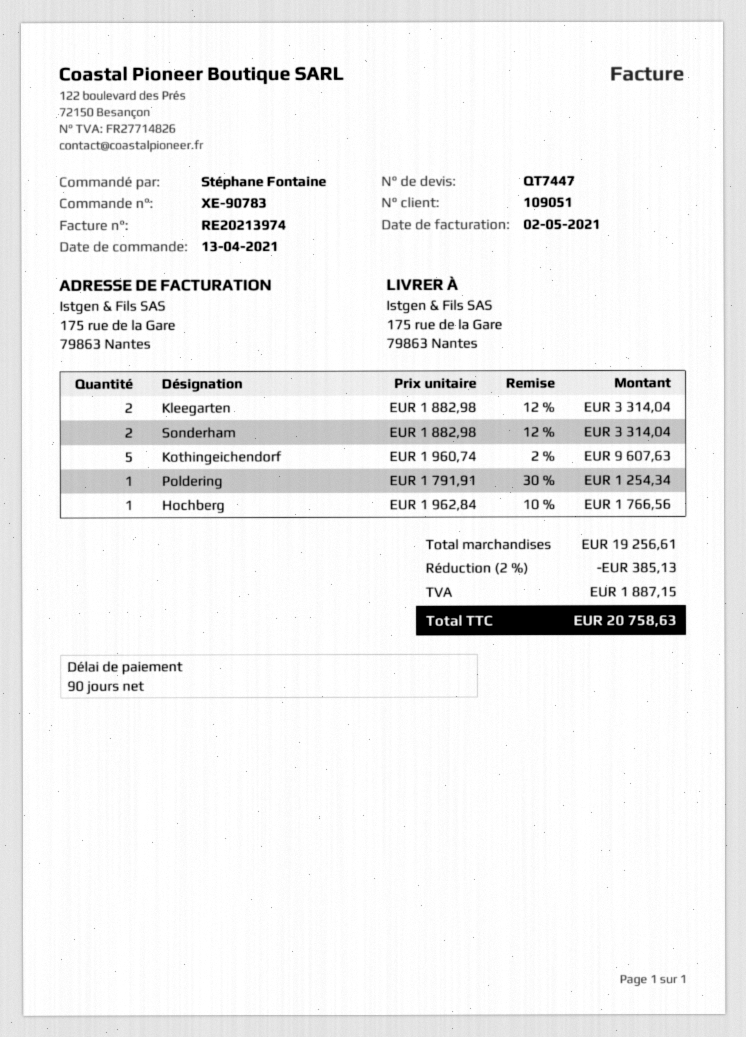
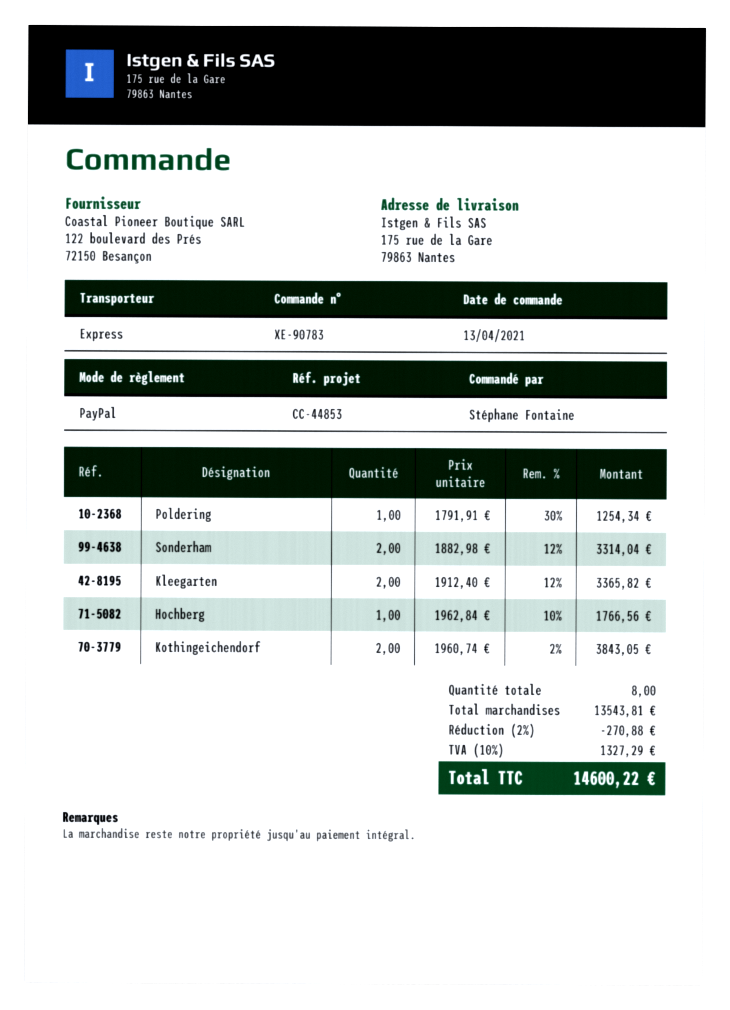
Kleegarten: 2 x 1882.98 - 12% = 3314.04 -> 2 x 1912.40 - 12% = 3365.82
Kothingeichendorf: 5 x 1960.74 - 2% = 9607.63 -> 2 x 1960.74 - 2% = 3843.05
subtotal: 19256.61 -> 13543.81
discount: 2% = 385.13 -> 2% = 270.88
tax: 1887.15 -> 1327.29
total: 20758.63 -> 14600.22

